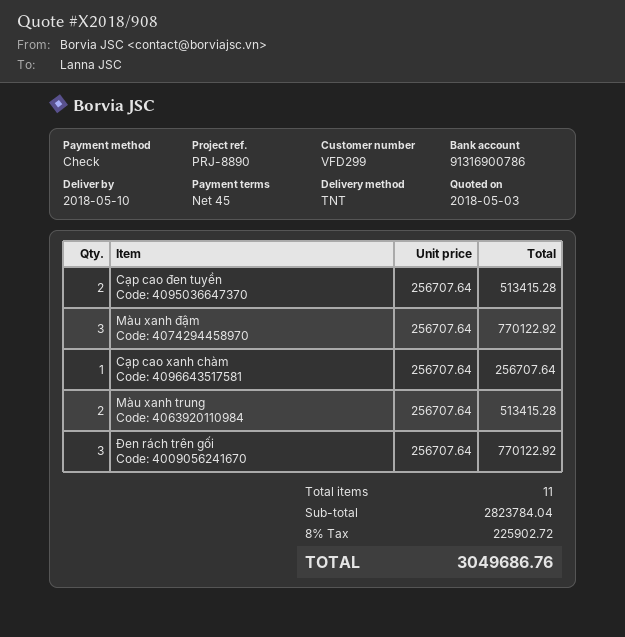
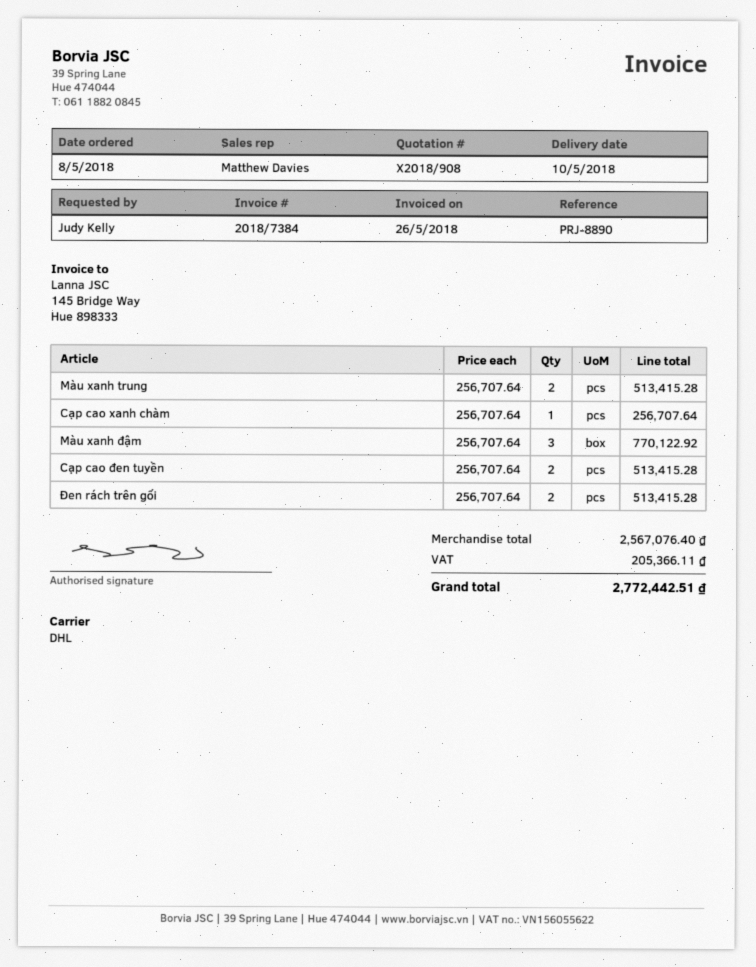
shipping method: TNT -> DHL
Đen rách trên gối: 3 x 256707.64 = 770122.92 -> 2 x 256707.64 = 513415.28
subtotal: 2823784.04 -> 2567076.40
tax: 225902.72 -> 205366.11
total: 3049686.76 -> 2772442.51

